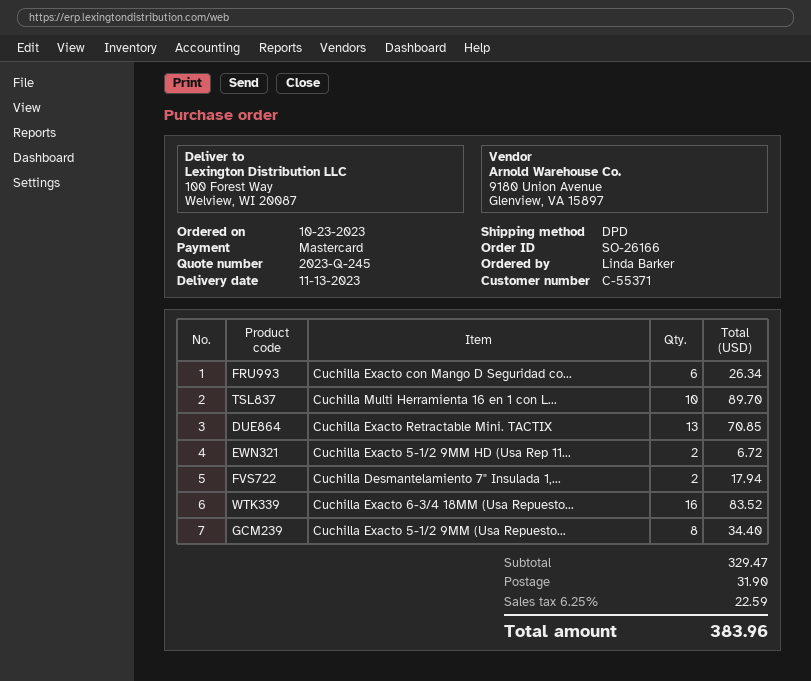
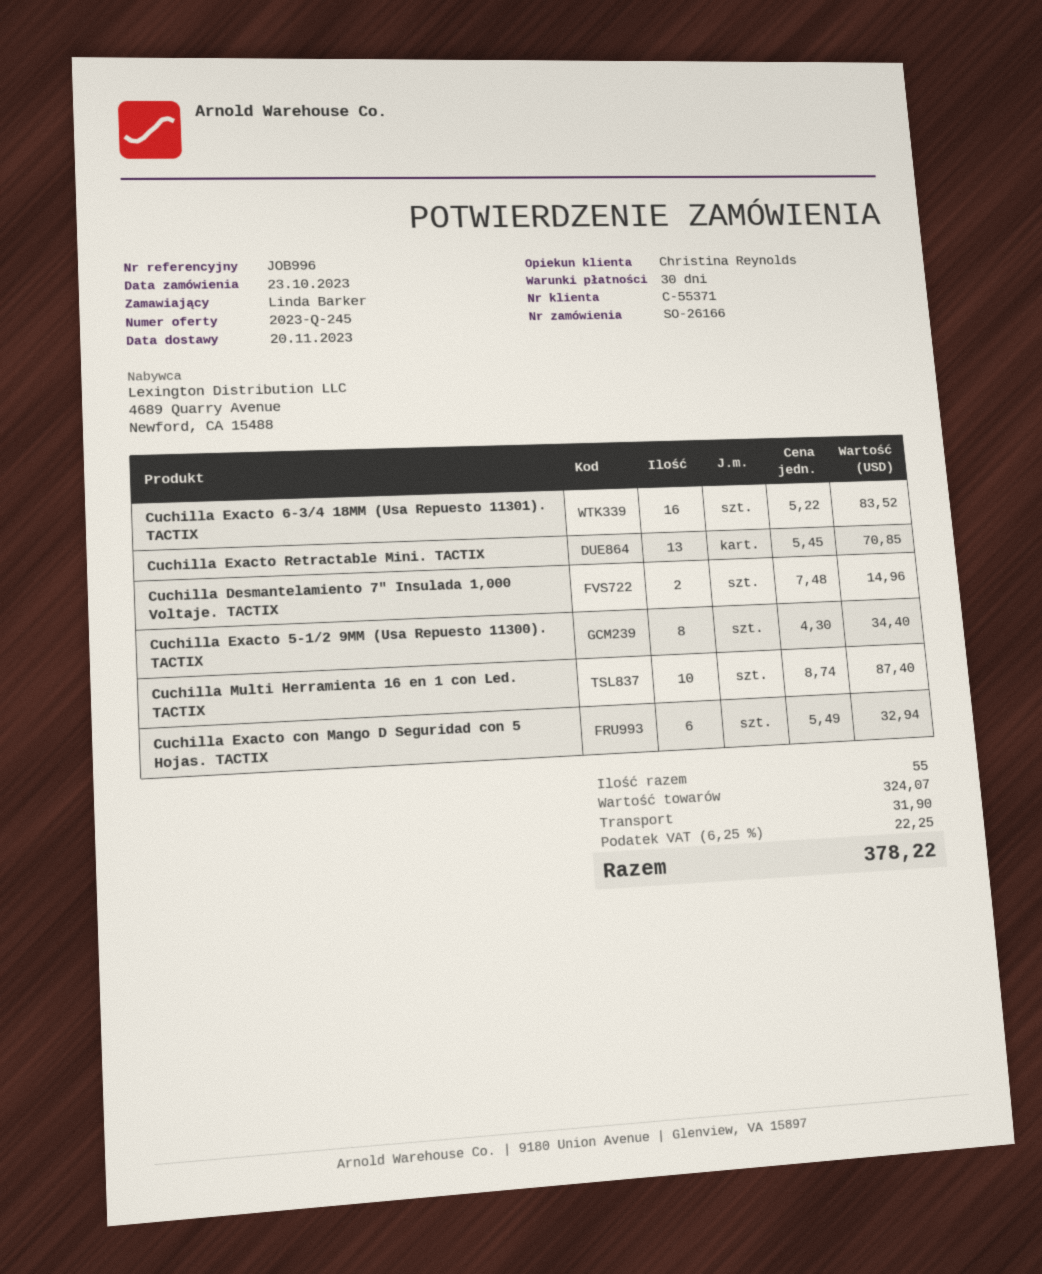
delivery date: 2023-11-13 -> 2023-11-20
Cuchilla Exacto con Mango D Seguridad co...: 6 for 26.34 -> 6 for 32.94
Cuchilla Multi Herramienta 16 en 1 con L...: 10 for 89.70 -> 10 for 87.40
Cuchilla Exacto 5-1/2 9MM HD (Usa Rep 11...: 2 for 6.72 -> none
Cuchilla Desmantelamiento 7" Insulada 1,...: 2 for 17.94 -> 2 for 14.96
subtotal: 329.47 -> 324.07
tax: 6.25% = 22.59 -> 6.25% = 22.25
total: 383.96 -> 378.22

